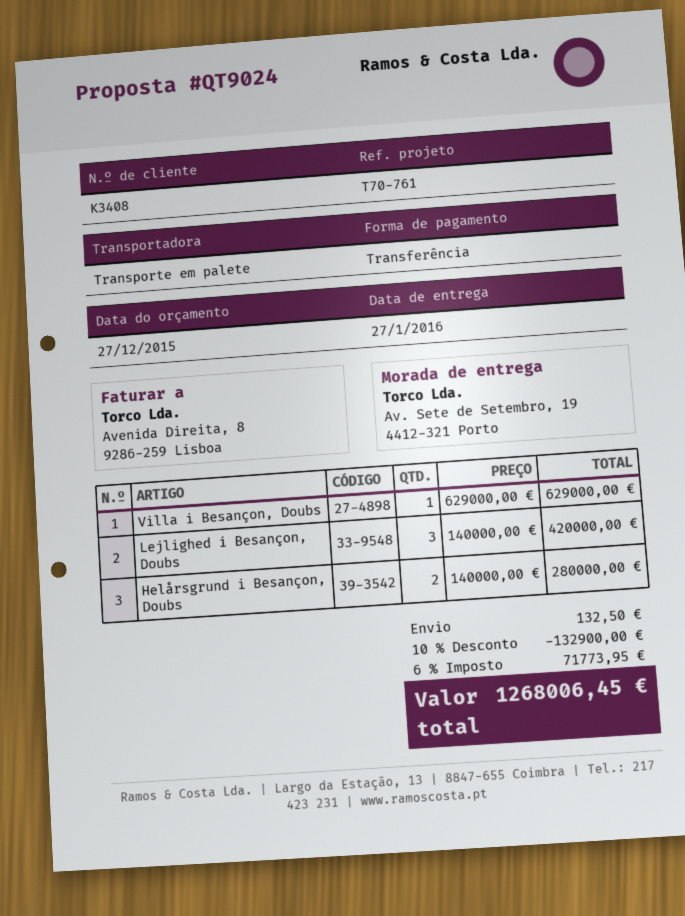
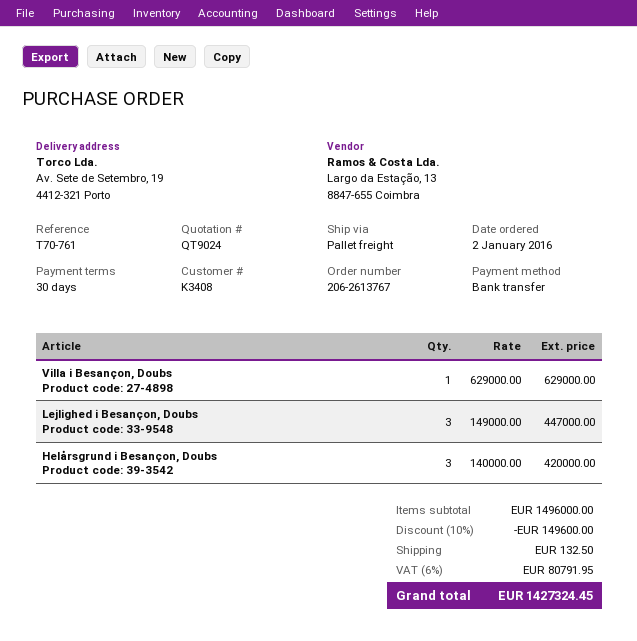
Lejlighed i Besançon, Doubs: 3 x 140000.00 = 420000.00 -> 3 x 149000.00 = 447000.00
Helårsgrund i Besançon, Doubs: 2 x 140000.00 = 280000.00 -> 3 x 140000.00 = 420000.00
discount: 10% = 132900.00 -> 10% = 149600.00
tax: 6% = 71773.95 -> 6% = 80791.95
total: 1268006.45 -> 1427324.45

